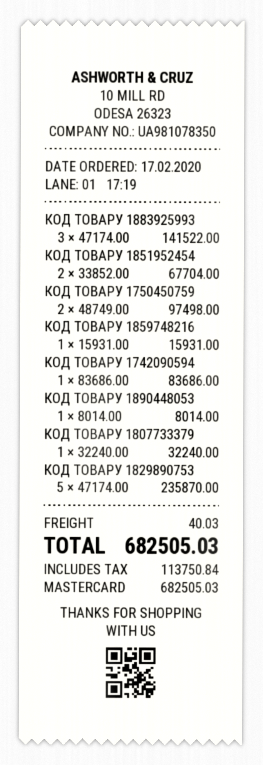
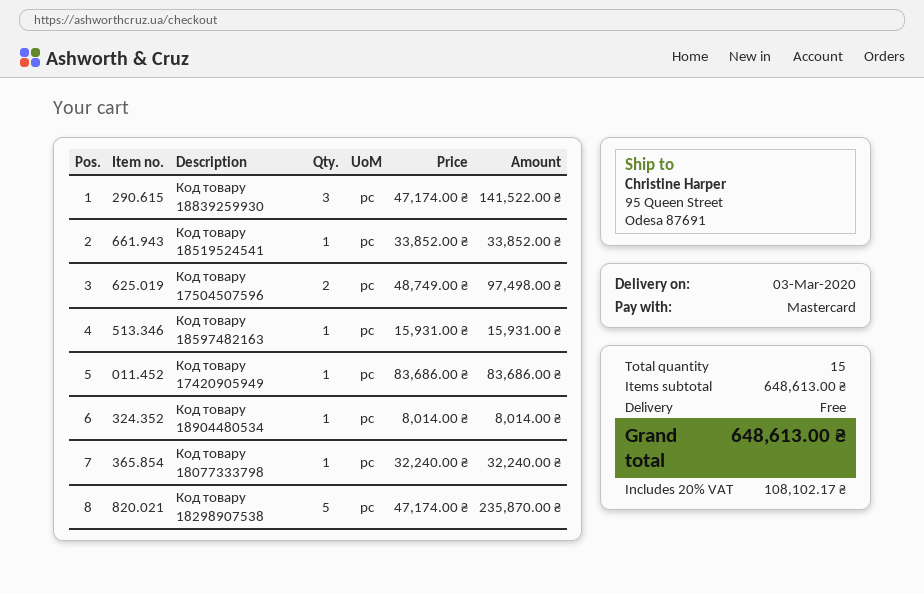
КОД ТОВАРУ 1851952454: 2 x 33852.00 = 67704.00 -> 1 x 33852.00 = 33852.00
shipping: 40.03 -> 0.00
tax: 113750.84 -> 108102.17
total: 682505.03 -> 648613.00

